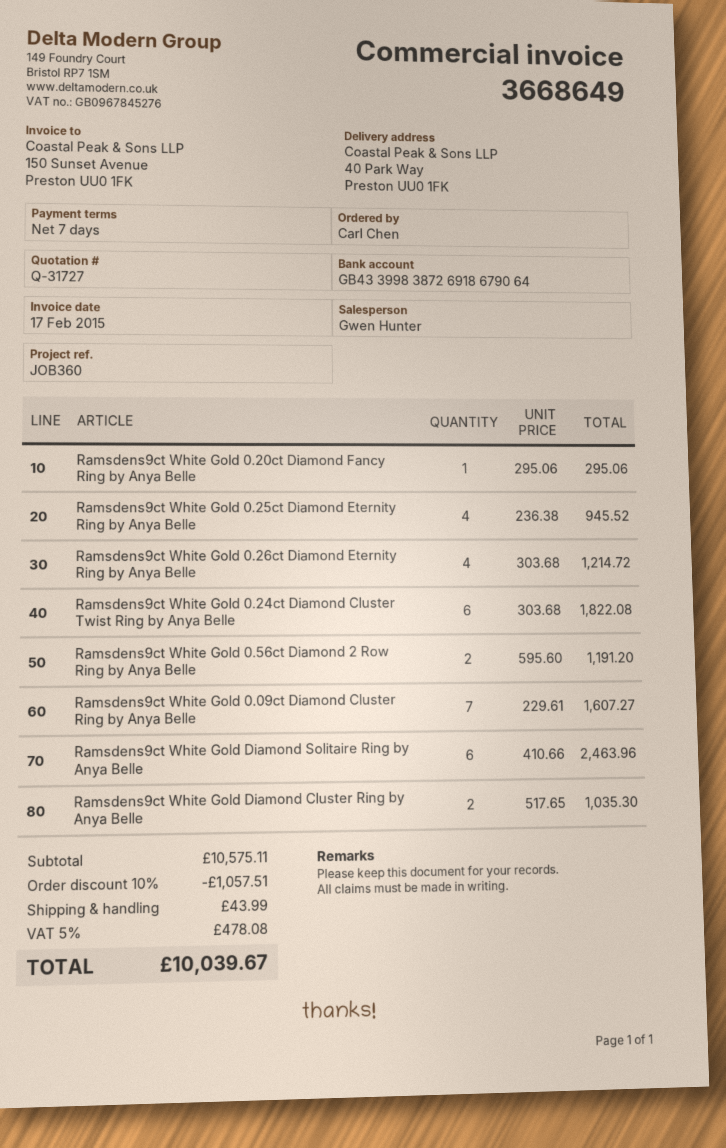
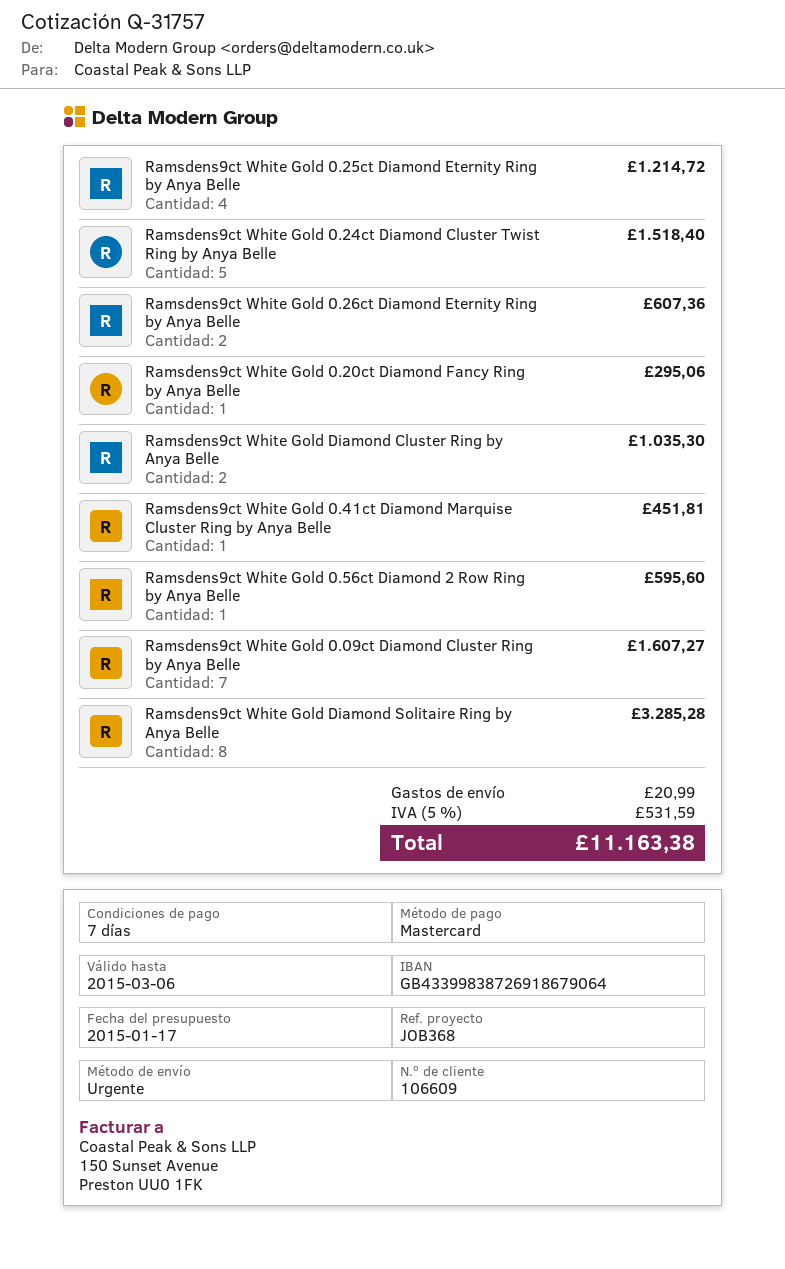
quote number: Q-31727 -> Q-31757
reference: JOB360 -> JOB368
Ramsdens9ct White Gold 0.25ct Diamond Eternity Ring by Anya Belle: 4 for 945.52 -> 4 for 1214.72
Ramsdens9ct White Gold 0.26ct Diamond Eternity Ring by Anya Belle: 4 for 1214.72 -> 2 for 607.36
Ramsdens9ct White Gold 0.24ct Diamond Cluster Twist Ring by Anya Belle: 6 for 1822.08 -> 5 for 1518.40
Ramsdens9ct White Gold 0.56ct Diamond 2 Row Ring by Anya Belle: 2 for 1191.20 -> 1 for 595.60
Ramsdens9ct White Gold Diamond Solitaire Ring by Anya Belle: 6 for 2463.96 -> 8 for 3285.28
Ramsdens9ct White Gold 0.41ct Diamond Marquise Cluster Ring by Anya Belle: none -> 1 for 451.81
discount: 10% = 1057.51 -> none
shipping: 43.99 -> 20.99
tax: 5% = 478.08 -> 5% = 531.59
total: 10039.67 -> 11163.38

